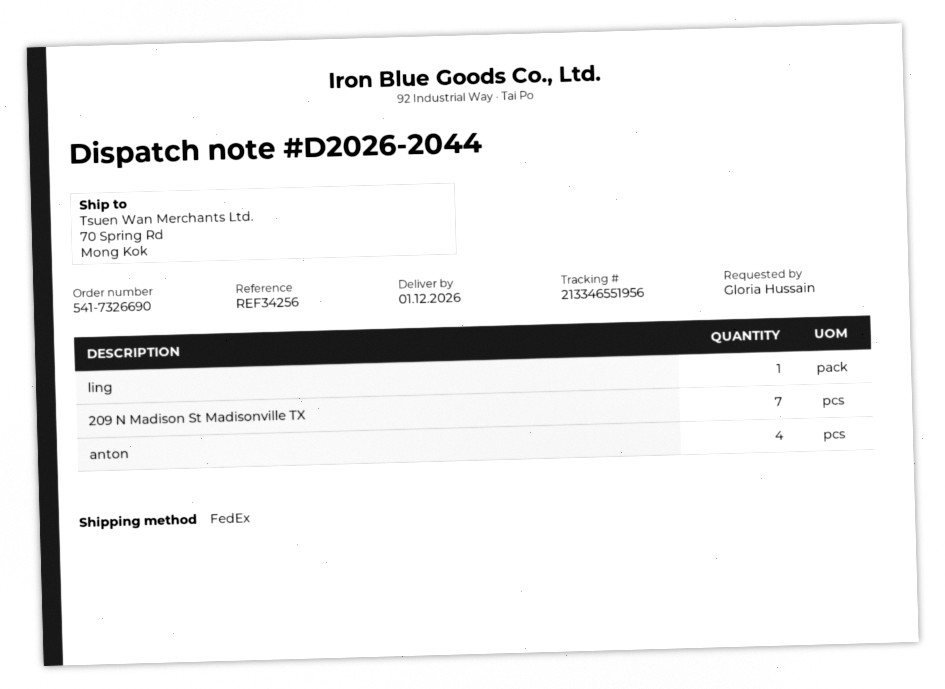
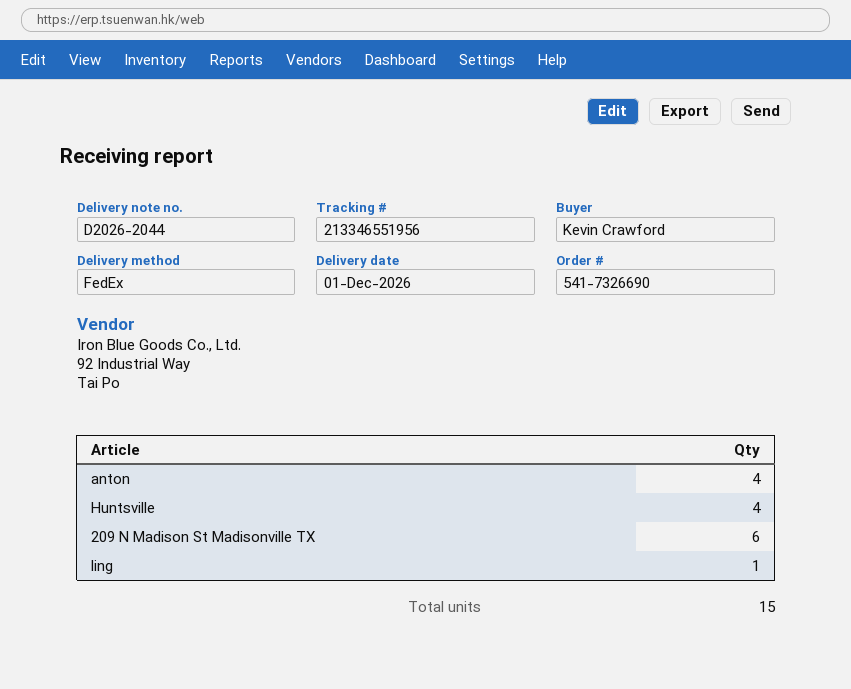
ordered by: Gloria Hussain -> Kevin Crawford
209 N Madison St Madisonville TX: 7 -> 6
Huntsville: none -> 4

